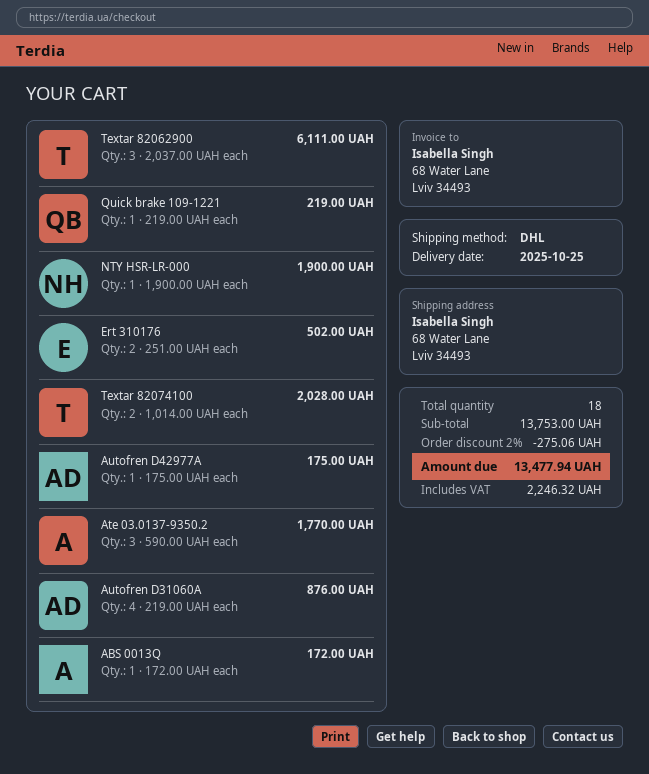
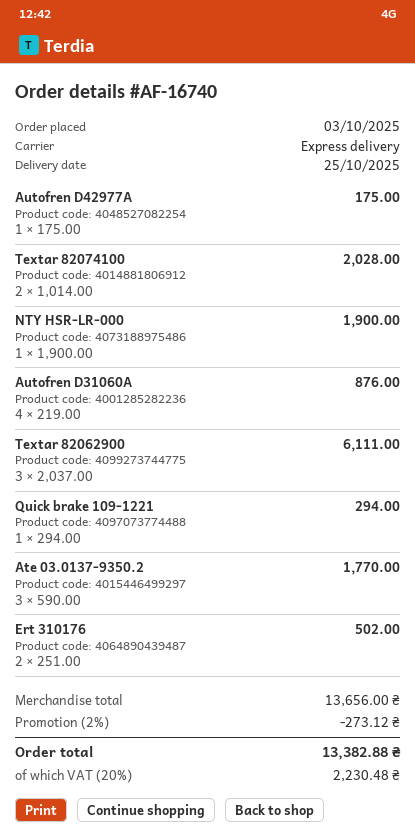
shipping method: DHL -> express
Quick brake 109-1221: 1 x 219.00 = 219.00 -> 1 x 294.00 = 294.00
ABS 0013Q: 1 x 172.00 = 172.00 -> none
subtotal: 13753.00 -> 13656.00
discount: 2% = 275.06 -> 2% = 273.12
tax: 2246.32 -> 2230.48
total: 13477.94 -> 13382.88

